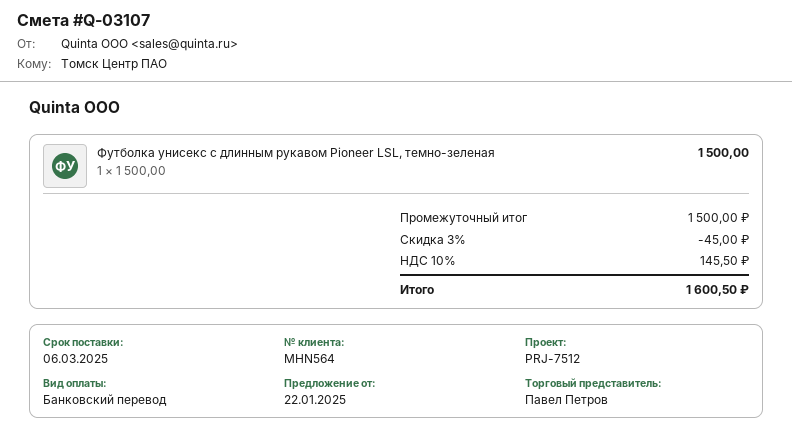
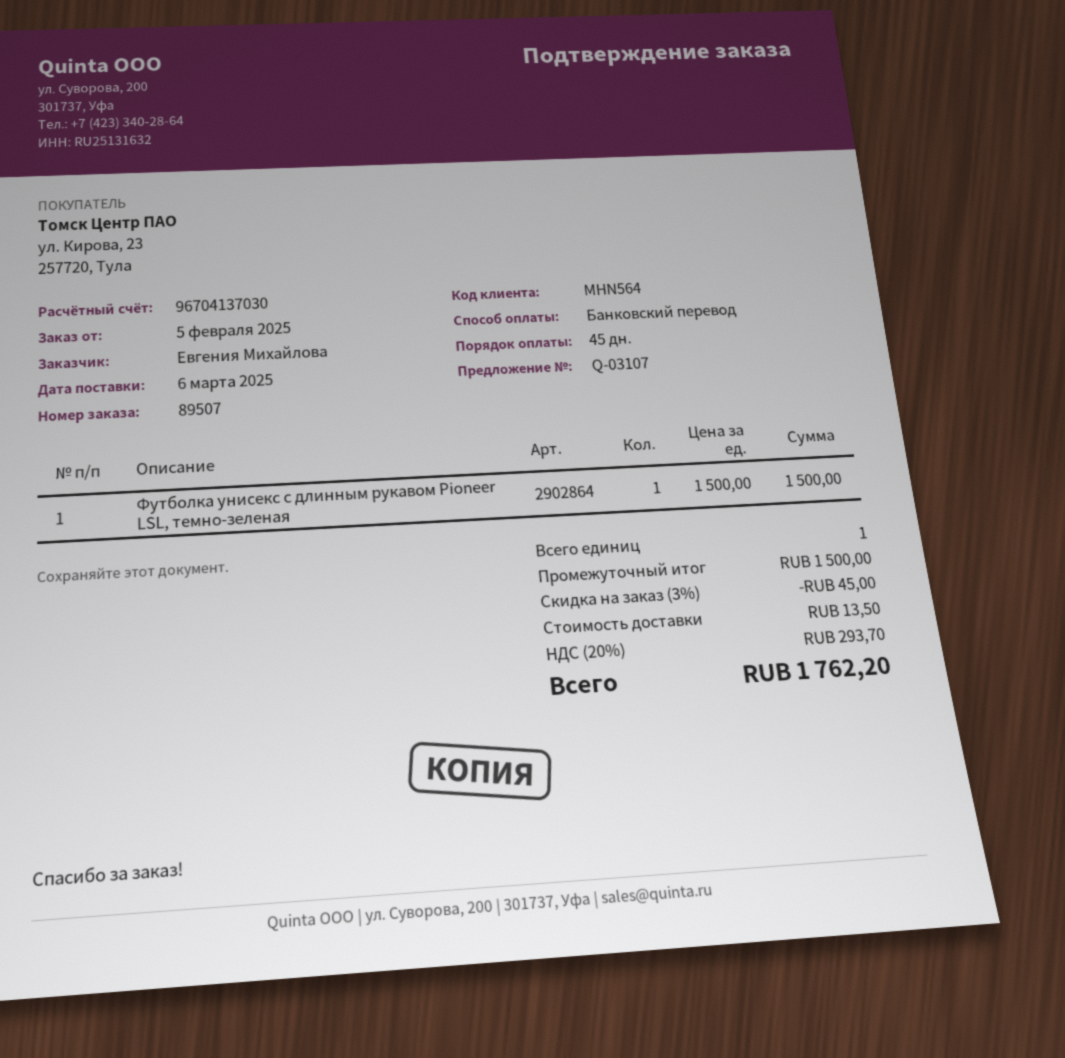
shipping: none -> 13.50
tax: 10% = 145.50 -> 20% = 293.70
total: 1600.50 -> 1762.20

